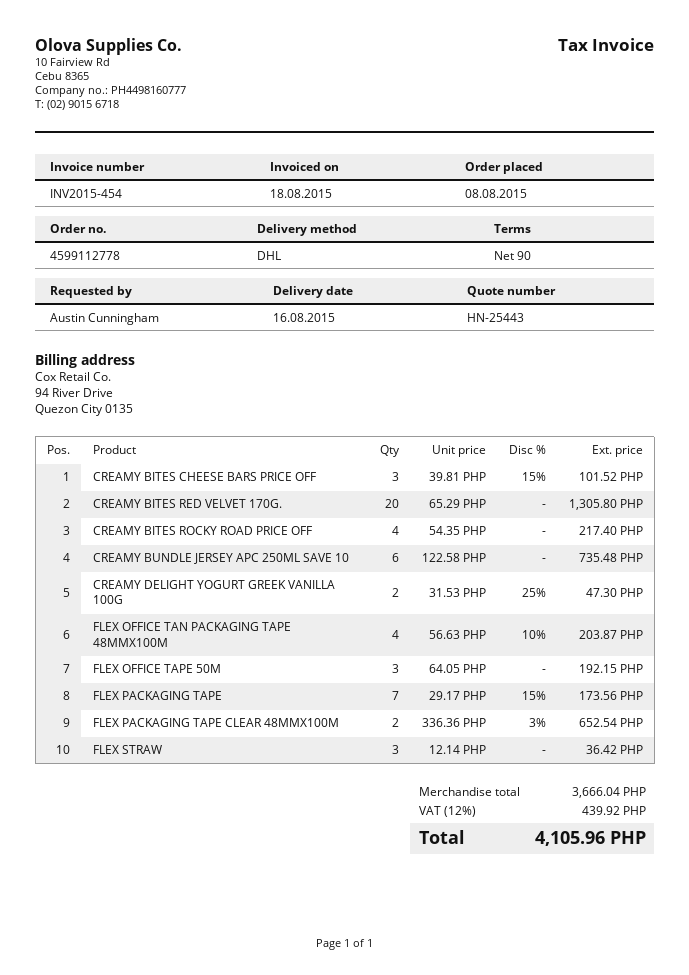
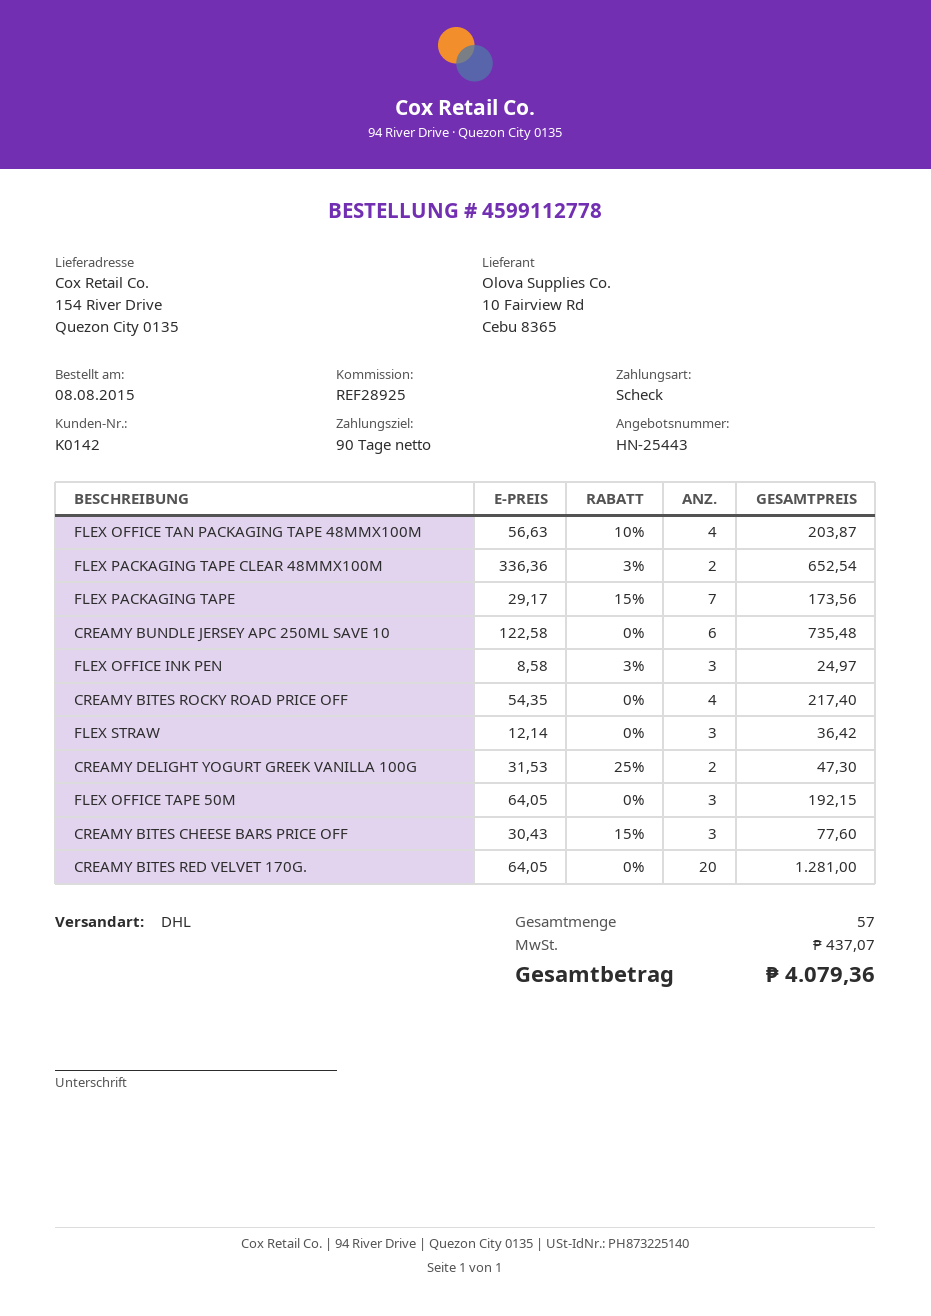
CREAMY BITES CHEESE BARS PRICE OFF: 3 x 39.81 - 15% = 101.52 -> 3 x 30.43 - 15% = 77.60
CREAMY BITES RED VELVET 170G.: 20 x 65.29 = 1305.80 -> 20 x 64.05 = 1281.00
FLEX OFFICE INK PEN: none -> 3 x 8.58 - 3% = 24.97
tax: 439.92 -> 437.07
total: 4105.96 -> 4079.36

